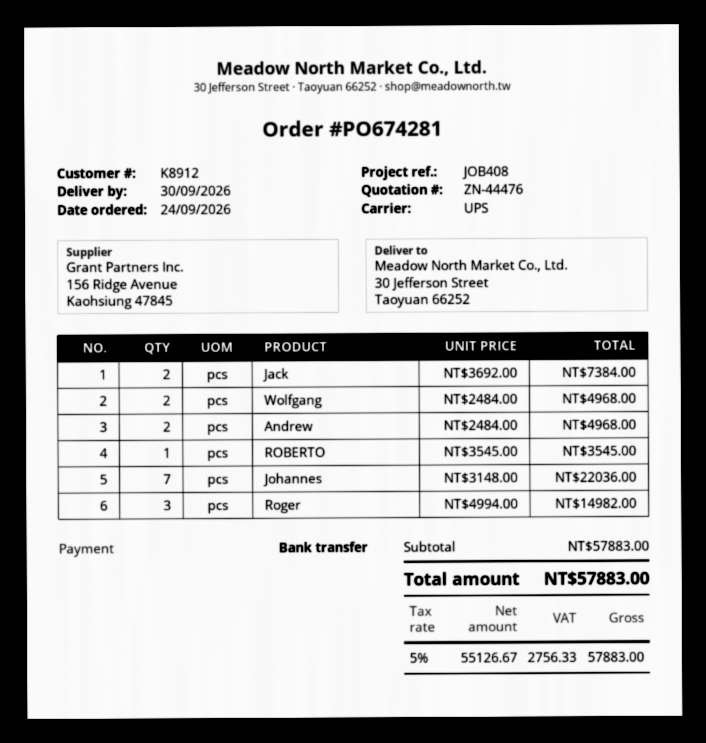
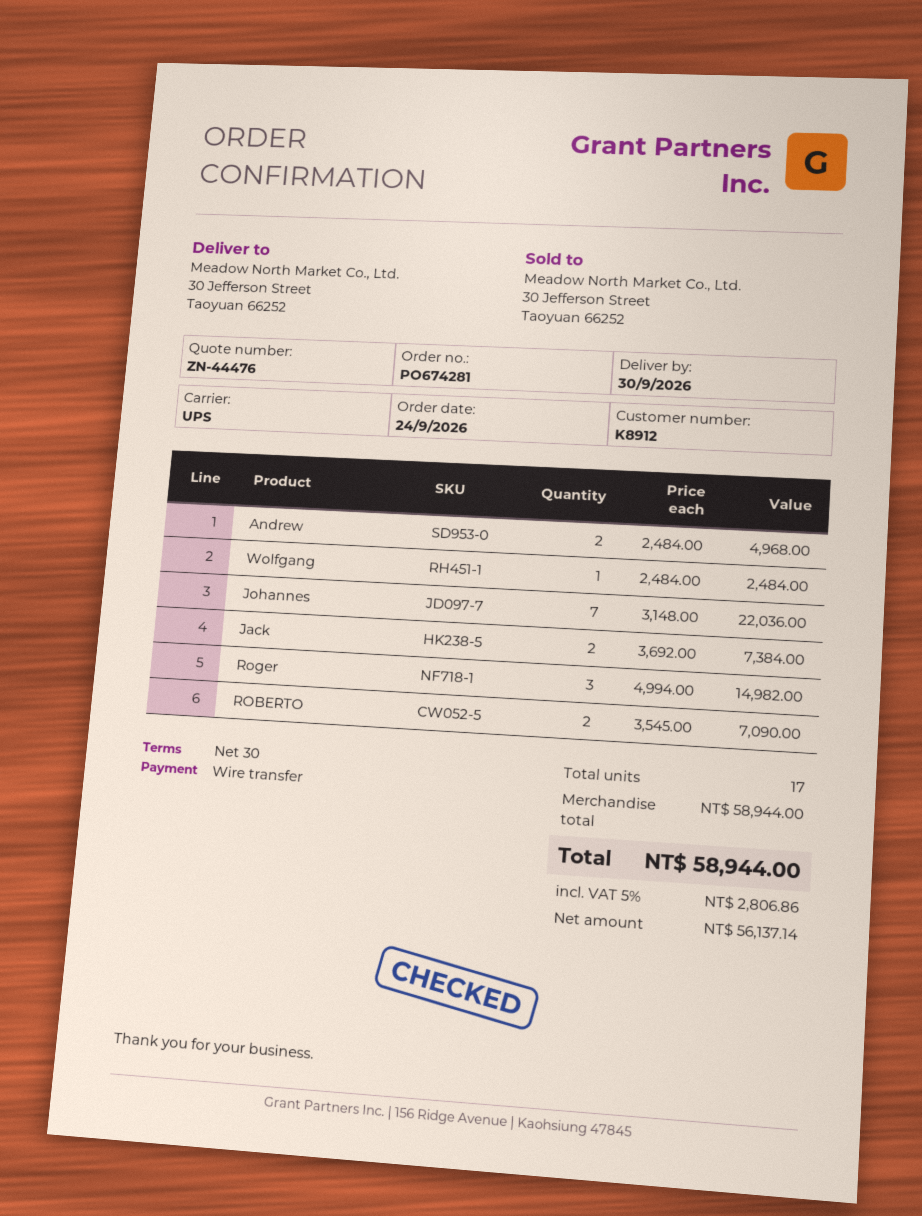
Wolfgang: 2 x 2484.00 = 4968.00 -> 1 x 2484.00 = 2484.00
ROBERTO: 1 x 3545.00 = 3545.00 -> 2 x 3545.00 = 7090.00
subtotal: 57883.00 -> 58944.00
net: 55126.67 -> 56137.14
tax: 5% = 2756.33 -> 5% = 2806.86
total: 57883.00 -> 58944.00

